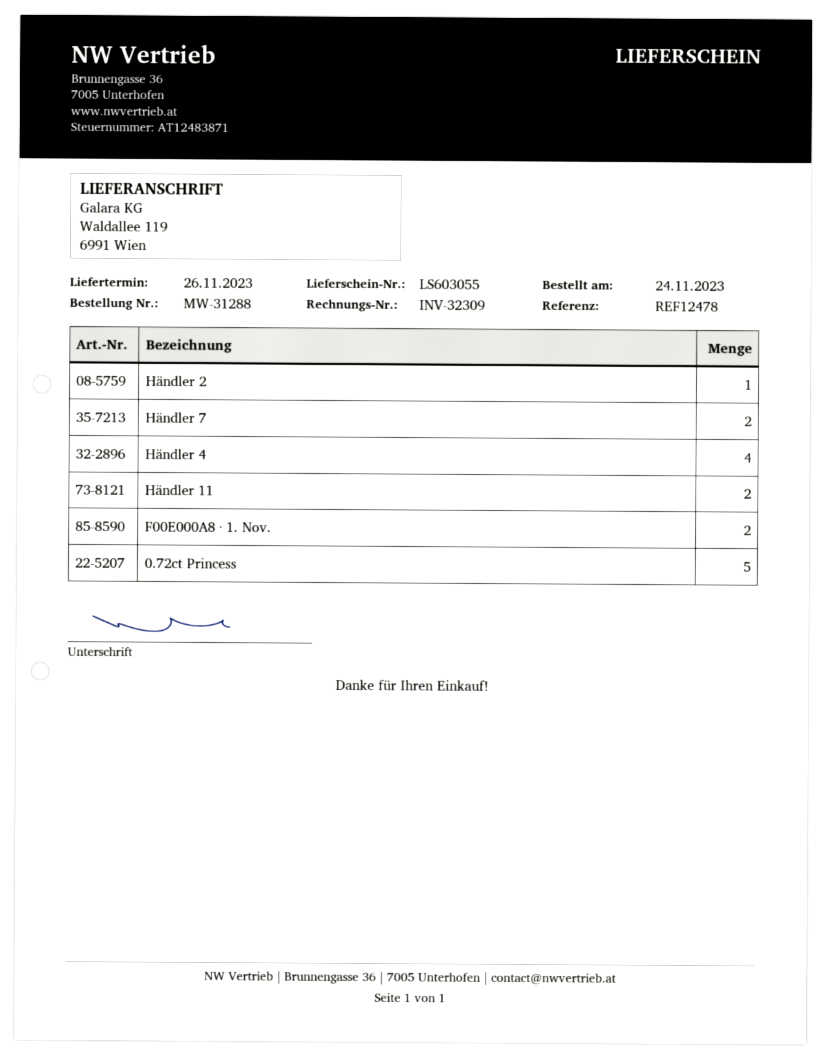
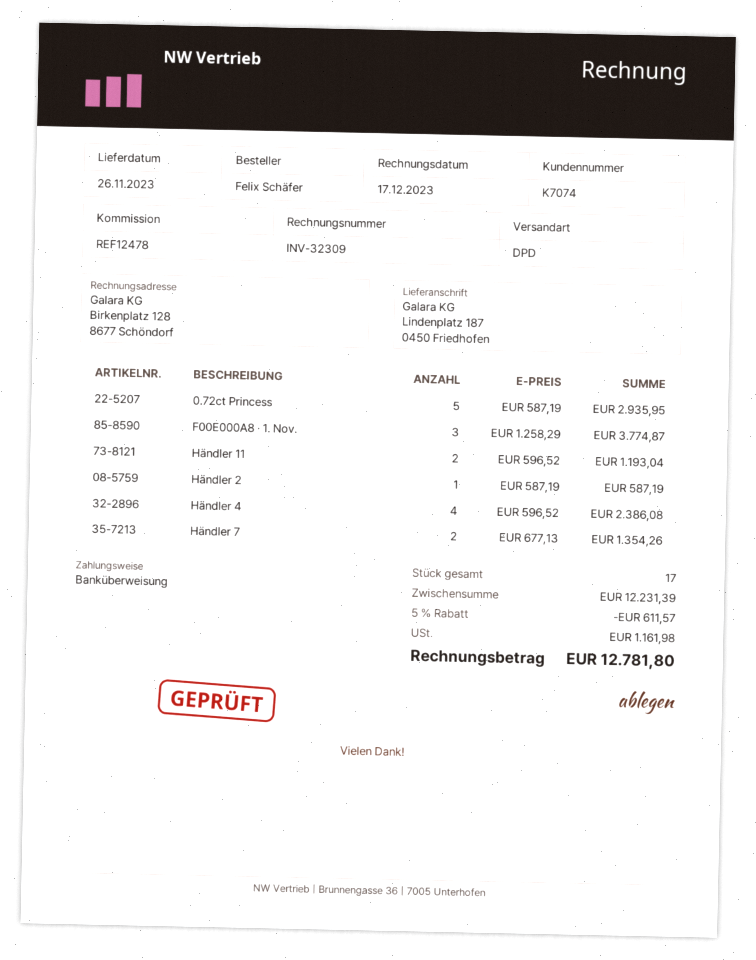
ship to: Waldallee 119, 6991 Wien -> Lindenplatz 187, 0450 Friedhofen
F00E000A8 · 1. Nov.: 2 -> 3

